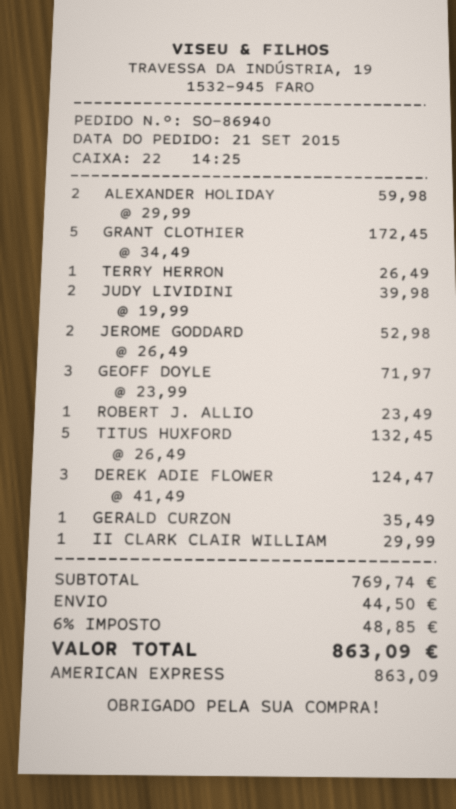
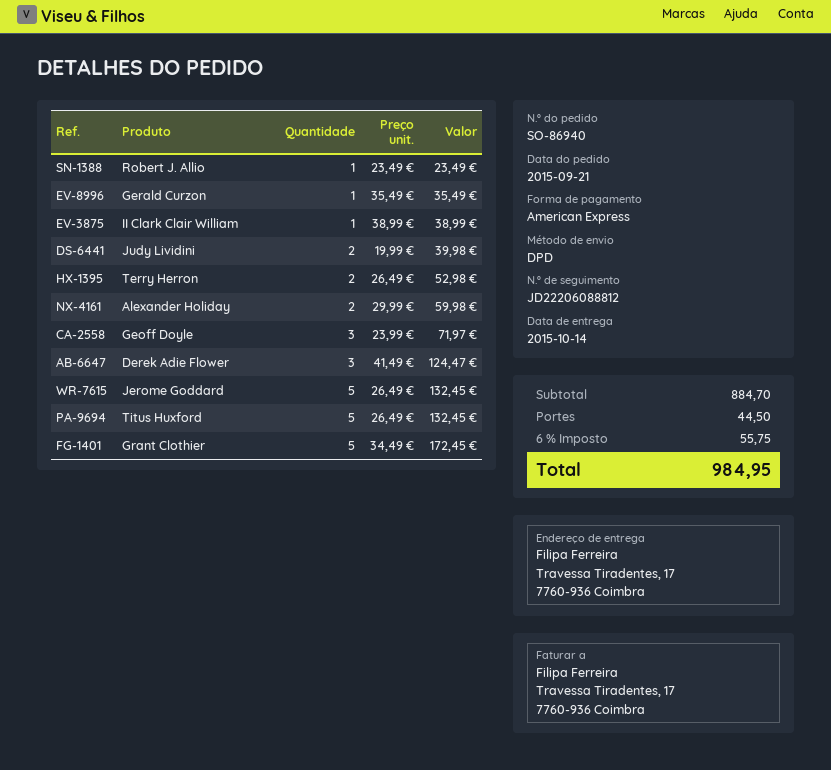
TERRY HERRON: 1 x 26.49 = 26.49 -> 2 x 26.49 = 52.98
JEROME GODDARD: 2 x 26.49 = 52.98 -> 5 x 26.49 = 132.45
II CLARK CLAIR WILLIAM: 1 x 29.99 = 29.99 -> 1 x 38.99 = 38.99
subtotal: 769.74 -> 884.70
tax: 6% = 48.85 -> 6% = 55.75
total: 863.09 -> 984.95

